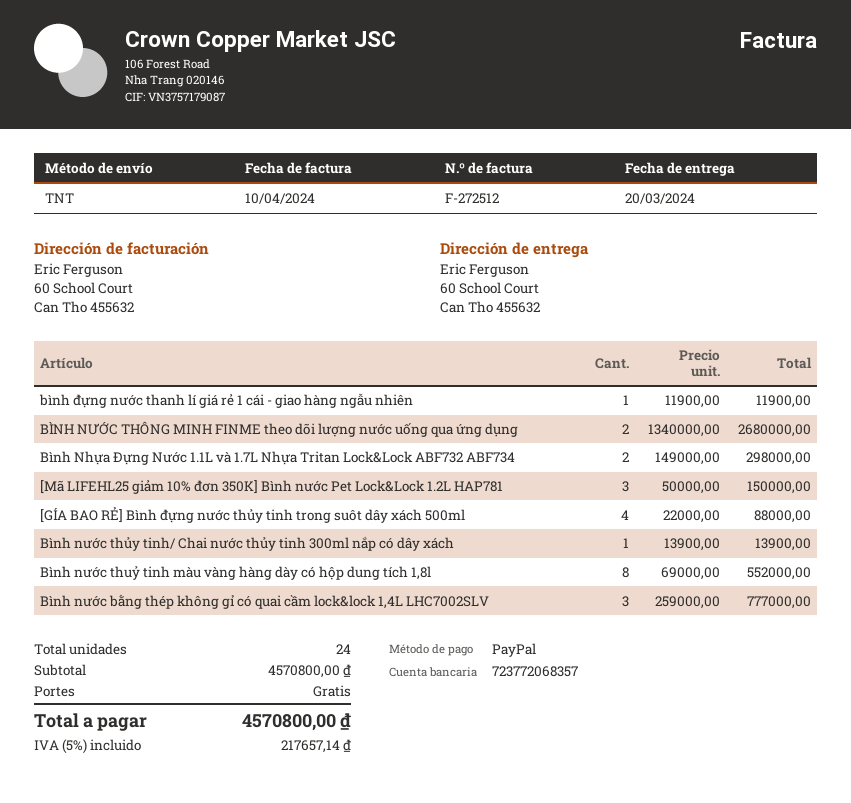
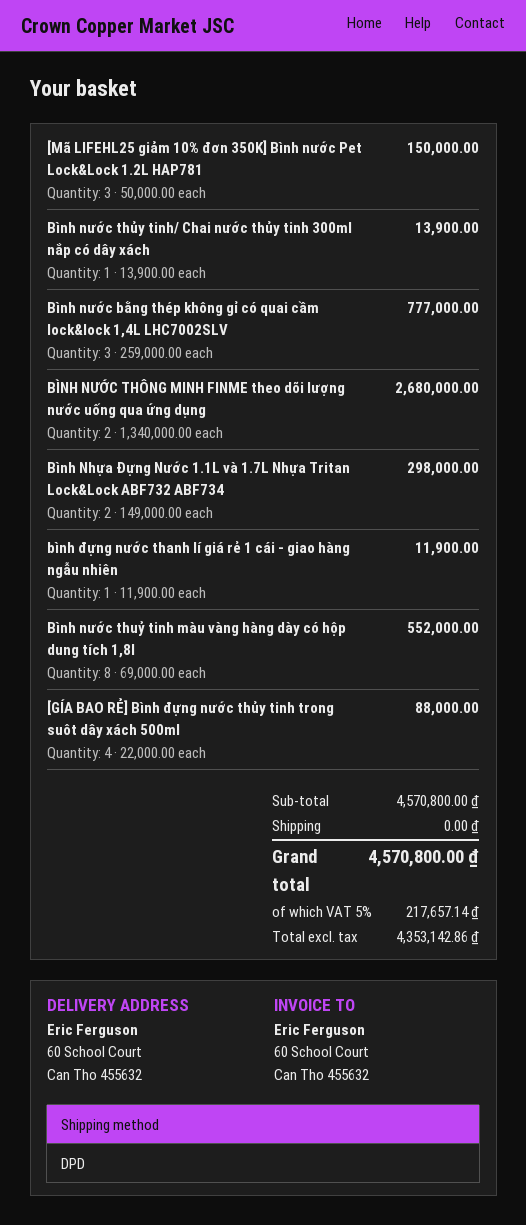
shipping method: TNT -> DPD

